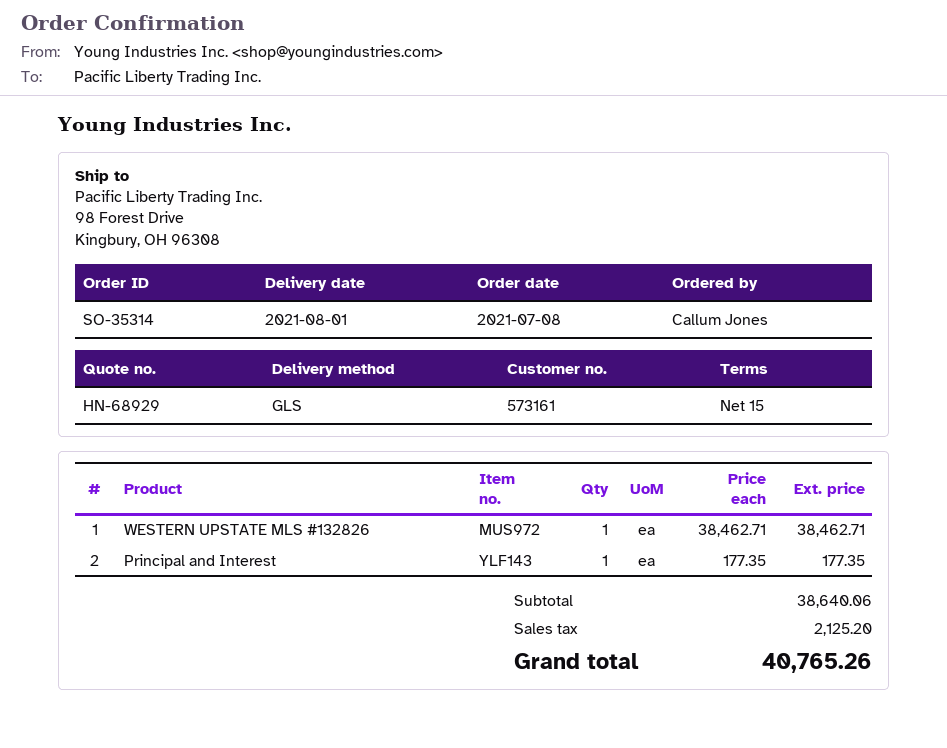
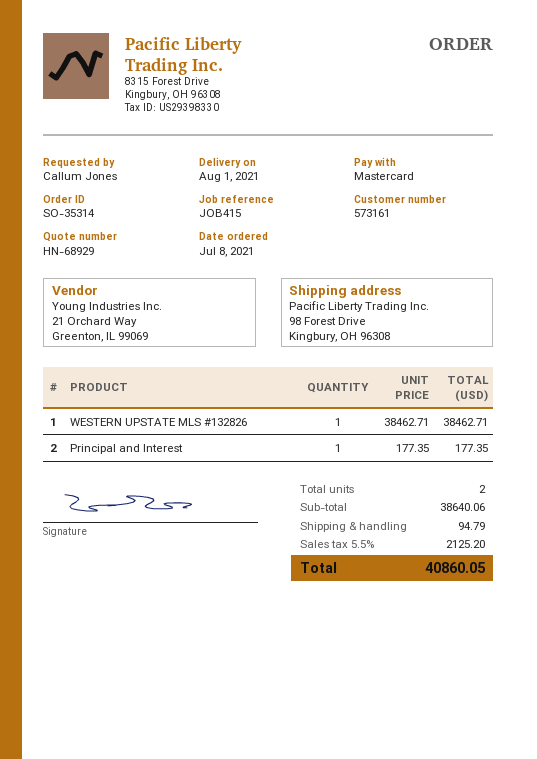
shipping: none -> 94.79
total: 40765.26 -> 40860.05

